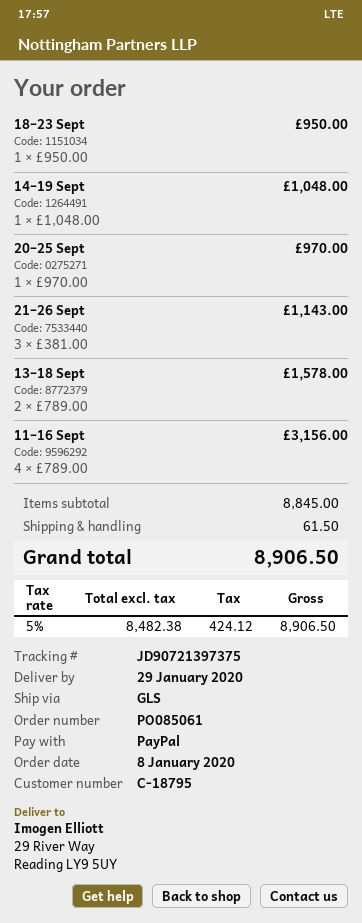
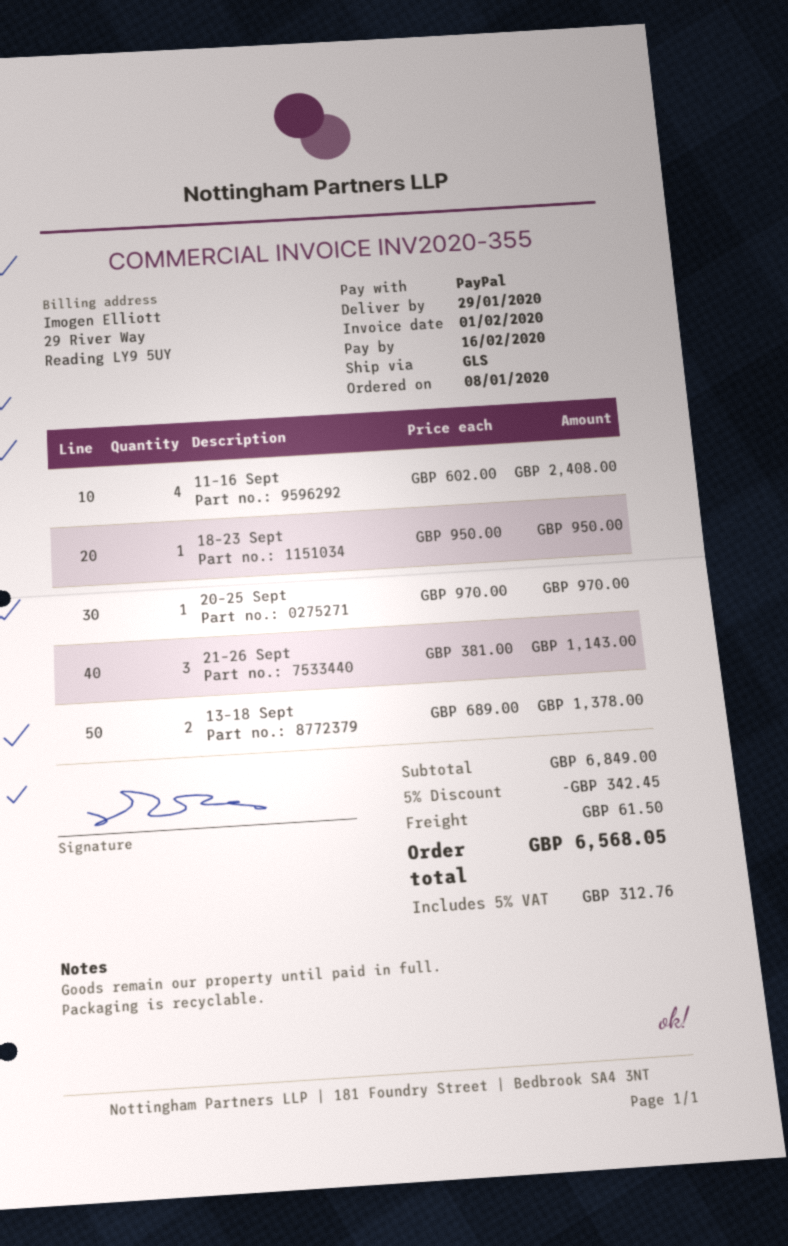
14–19 Sept: 1 x 1048.00 = 1048.00 -> none
13–18 Sept: 2 x 789.00 = 1578.00 -> 2 x 689.00 = 1378.00
11–16 Sept: 4 x 789.00 = 3156.00 -> 4 x 602.00 = 2408.00
subtotal: 8845.00 -> 6849.00
discount: none -> 5% = 342.45
tax: 5% = 424.12 -> 5% = 312.76
total: 8906.50 -> 6568.05

